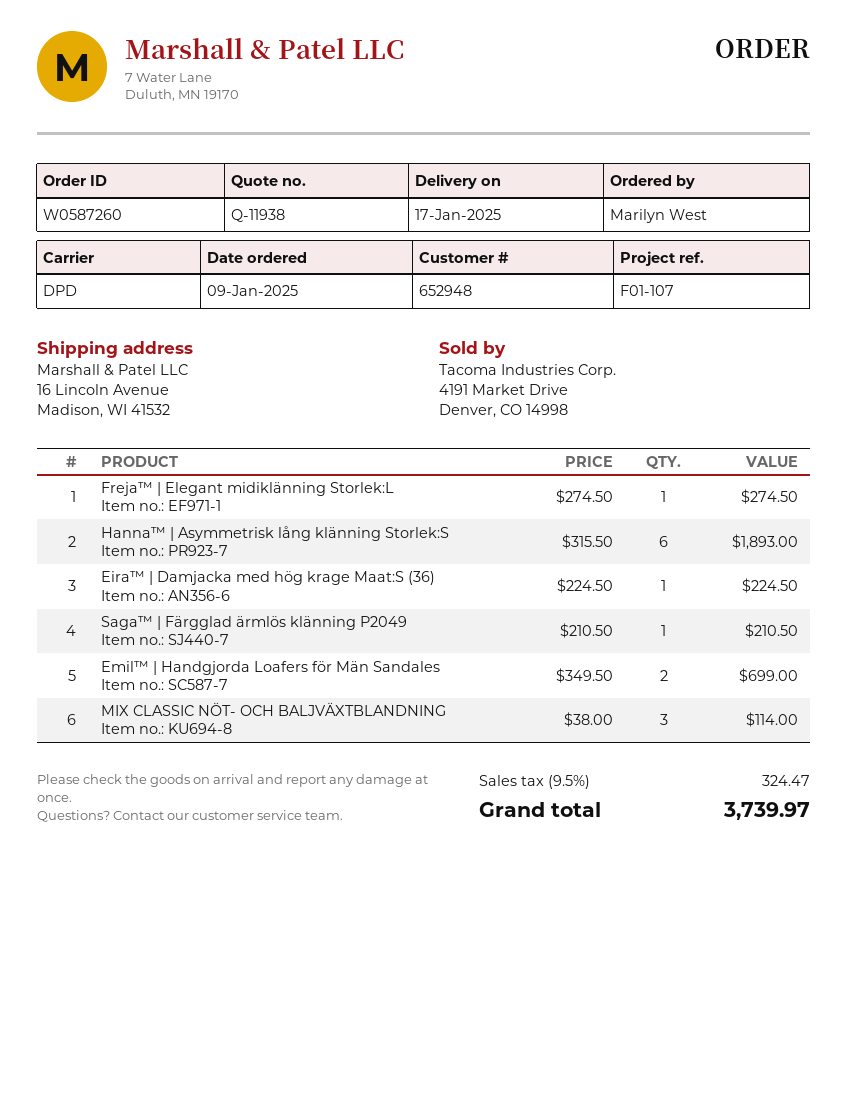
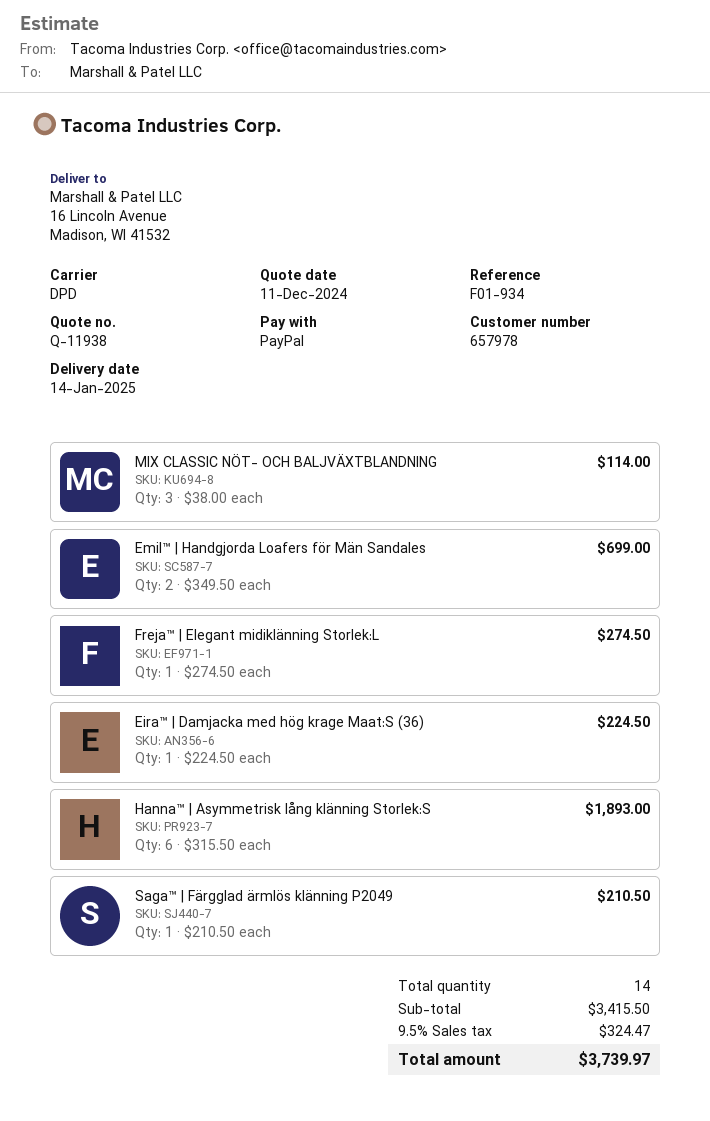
delivery date: 2025-01-17 -> 2025-01-14
customer number: 652948 -> 657978
reference: F01-107 -> F01-934

